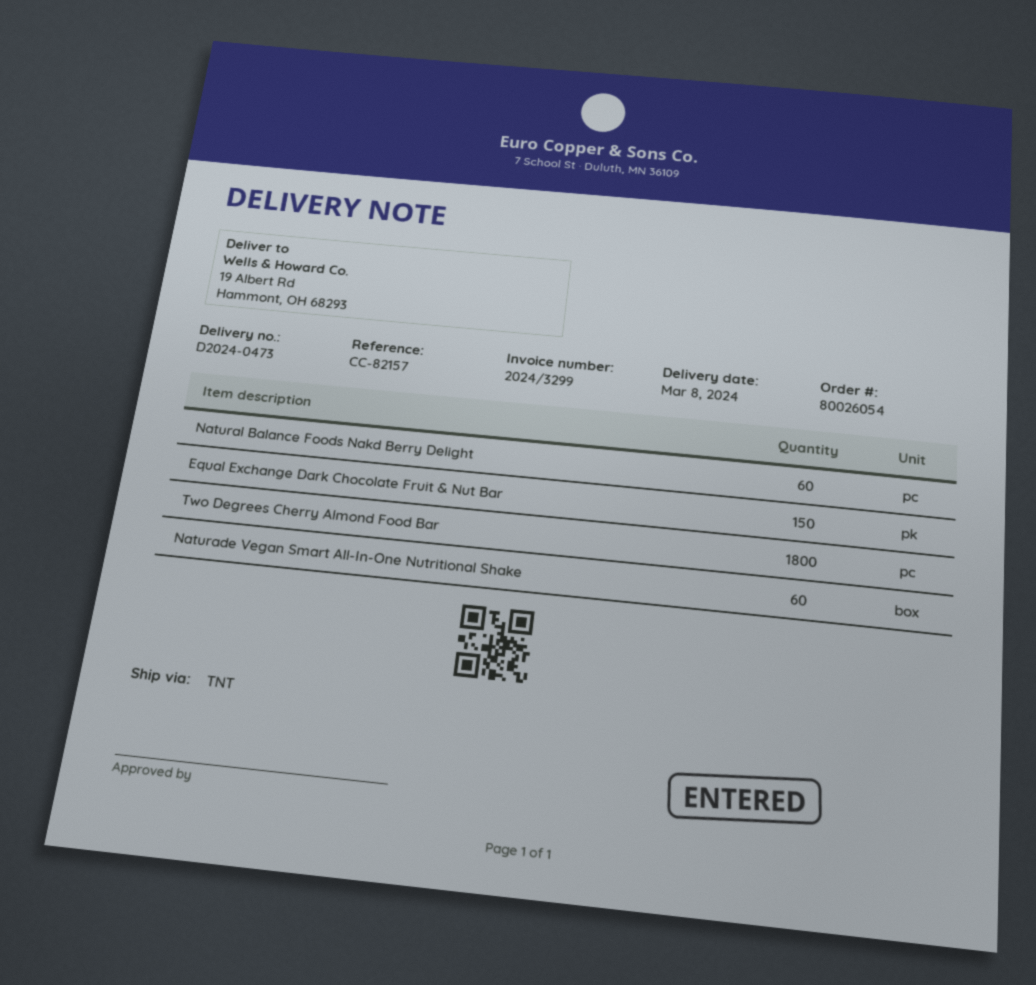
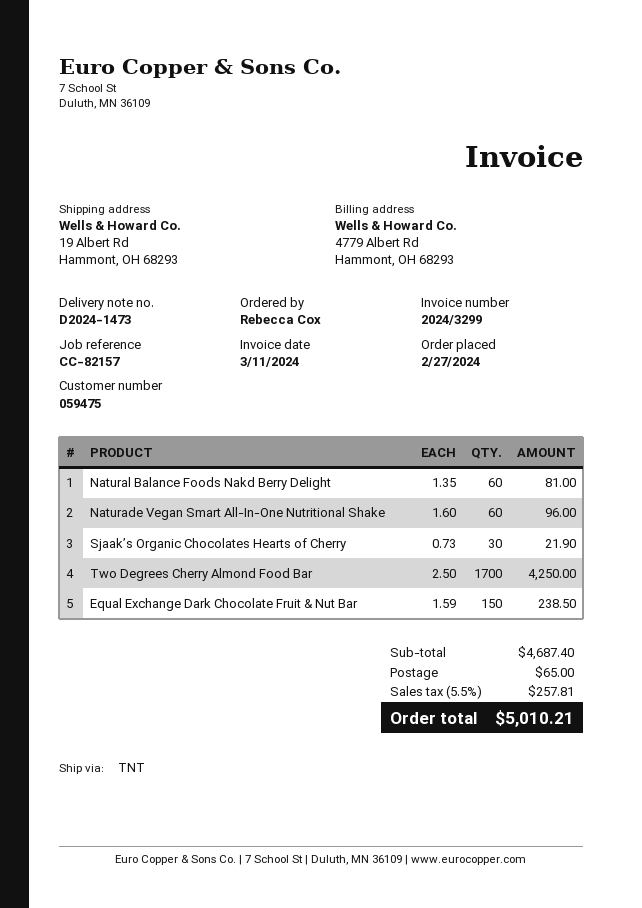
delivery note number: D2024-0473 -> D2024-1473
Two Degrees Cherry Almond Food Bar: 1800 -> 1700
Sjaak’s Organic Chocolates Hearts of Cherry: none -> 30

